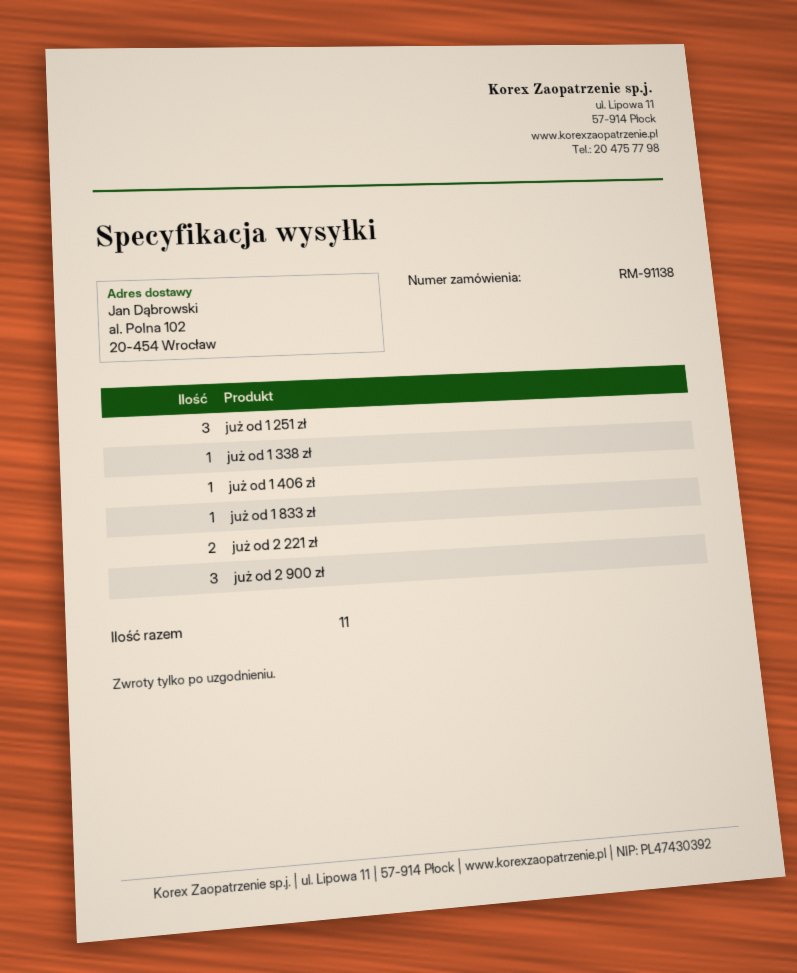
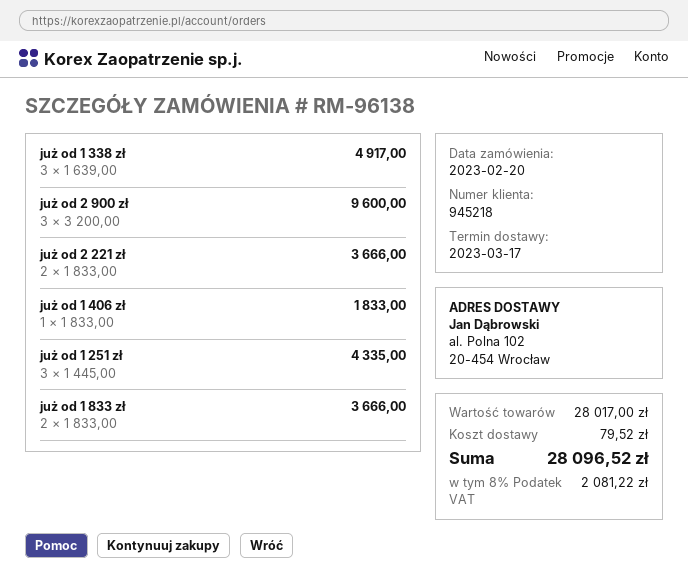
order number: RM-91138 -> RM-96138
już od 1 338 zł: 1 -> 3
już od 1 833 zł: 1 -> 2

